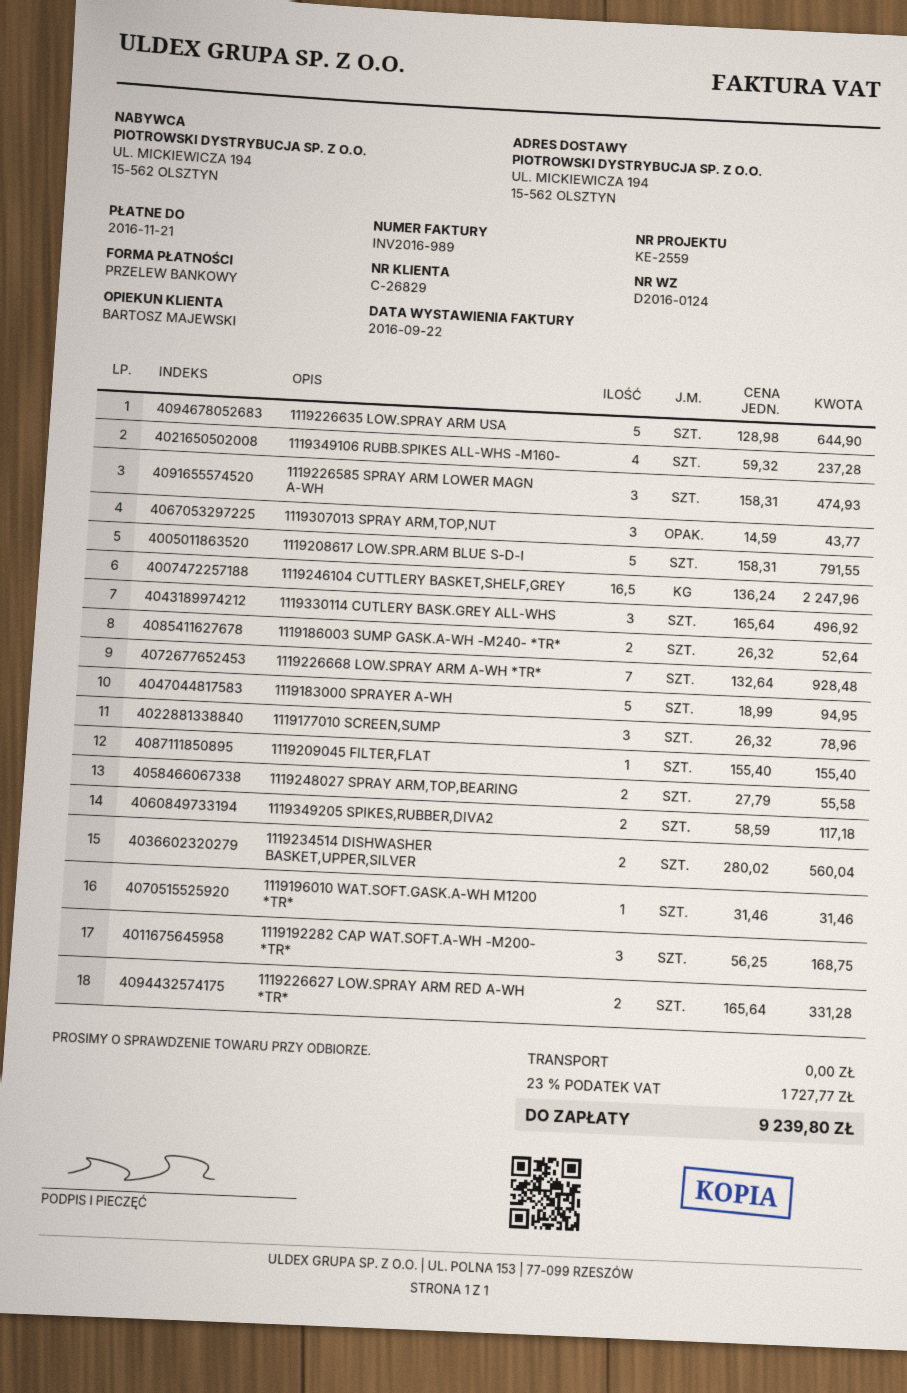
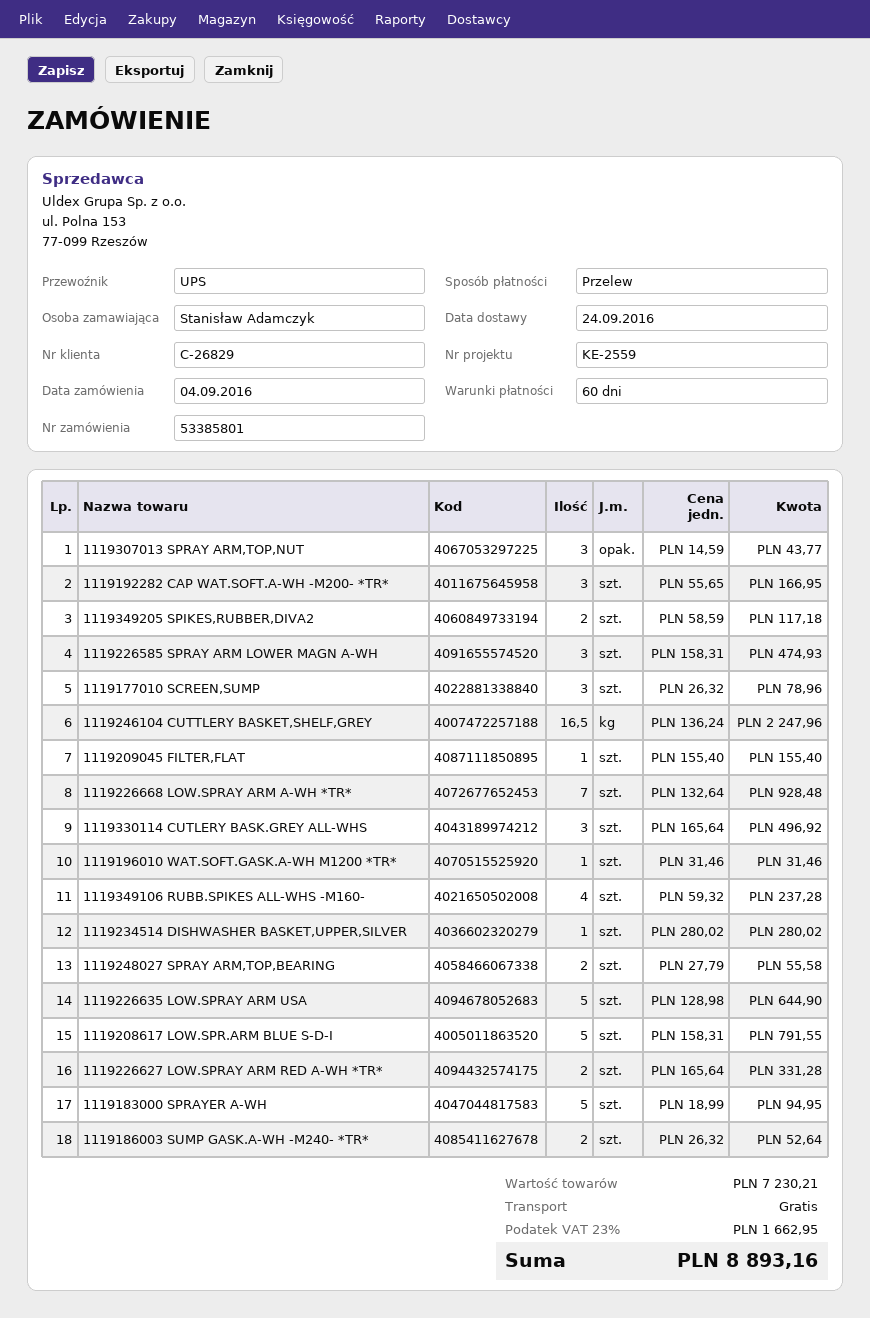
1119234514 DISHWASHER BASKET,UPPER,SILVER: 2 x 280.02 = 560.04 -> 1 x 280.02 = 280.02
1119192282 CAP WAT.SOFT.A-WH -M200- *TR*: 3 x 56.25 = 168.75 -> 3 x 55.65 = 166.95
tax: 23% = 1727.77 -> 23% = 1662.95
total: 9239.80 -> 8893.16

